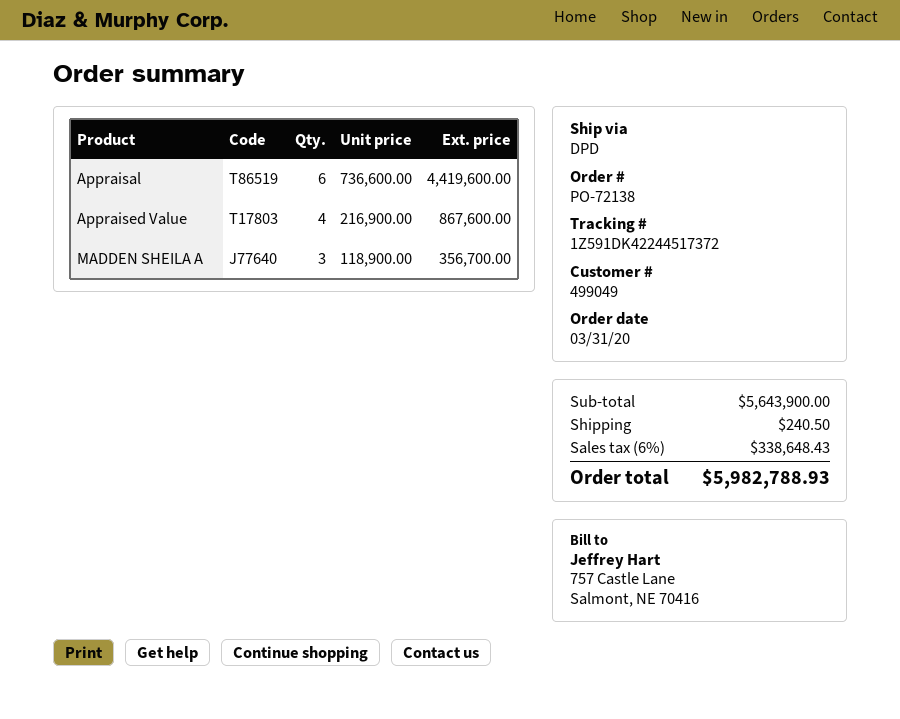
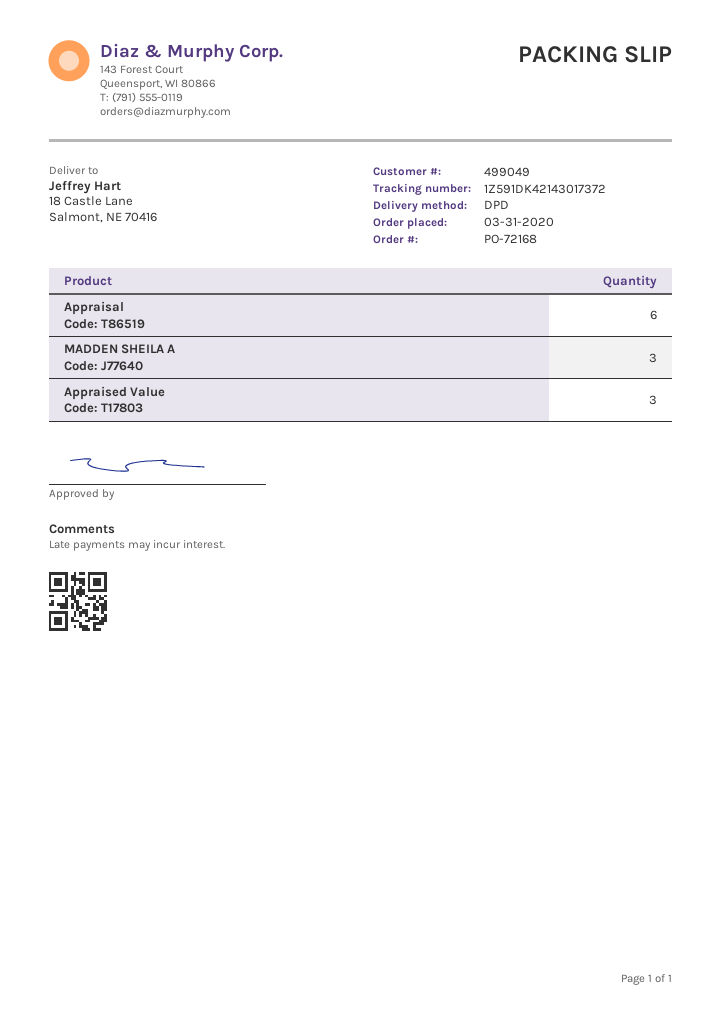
order number: PO-72138 -> PO-72168
tracking number: 1Z591DK42244517372 -> 1Z591DK42143017372
Appraised Value: 4 -> 3

